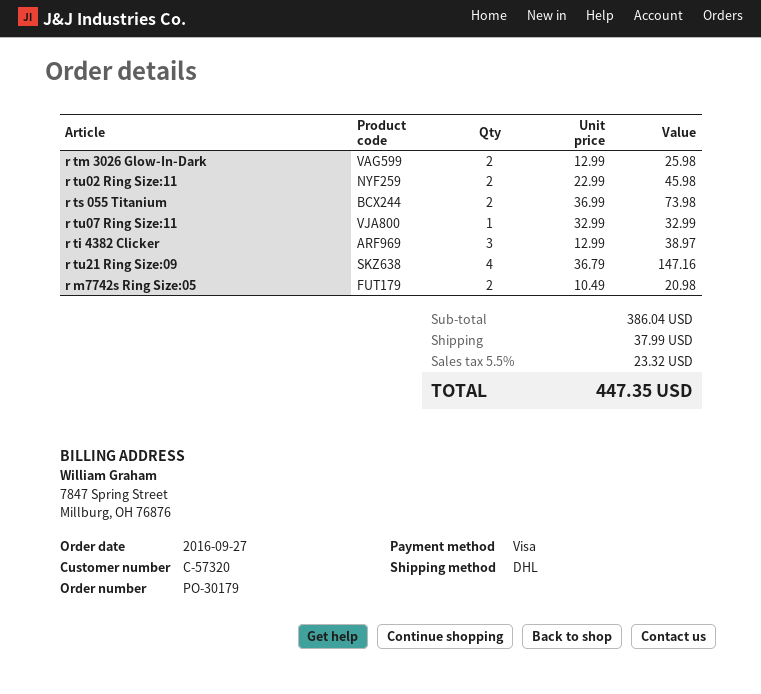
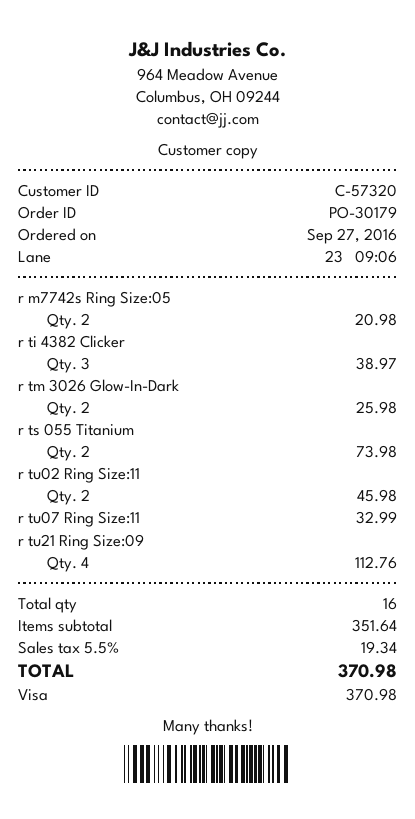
r tu21 Ring Size:09: 4 for 147.16 -> 4 for 112.76
subtotal: 386.04 -> 351.64
shipping: 37.99 -> none
tax: 5.5% = 23.32 -> 5.5% = 19.34
total: 447.35 -> 370.98

